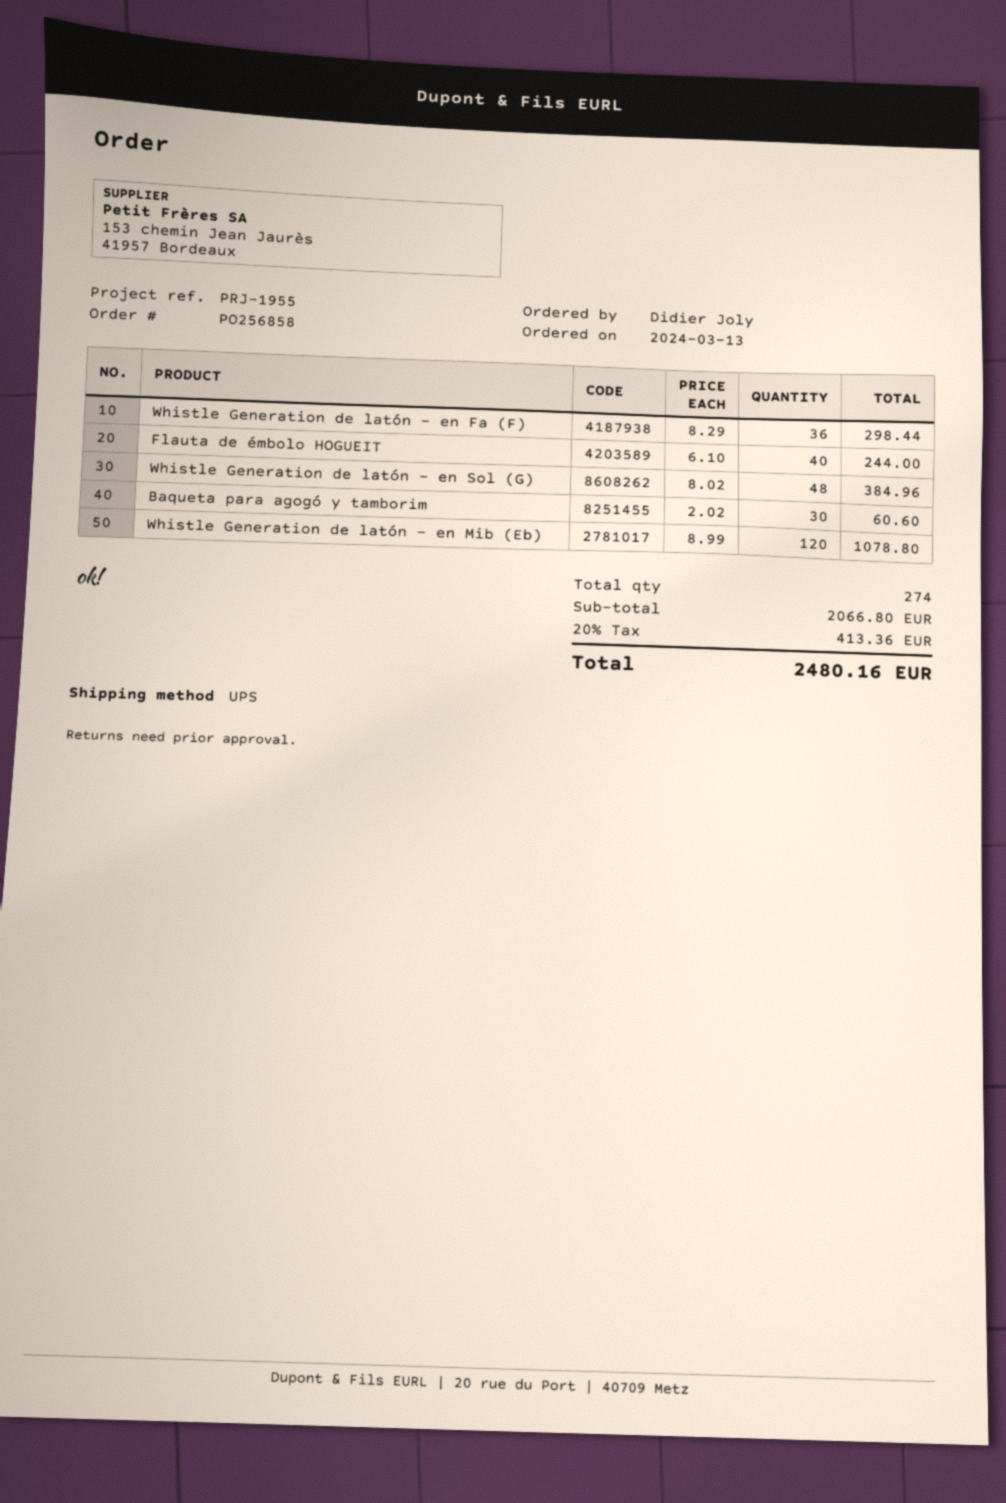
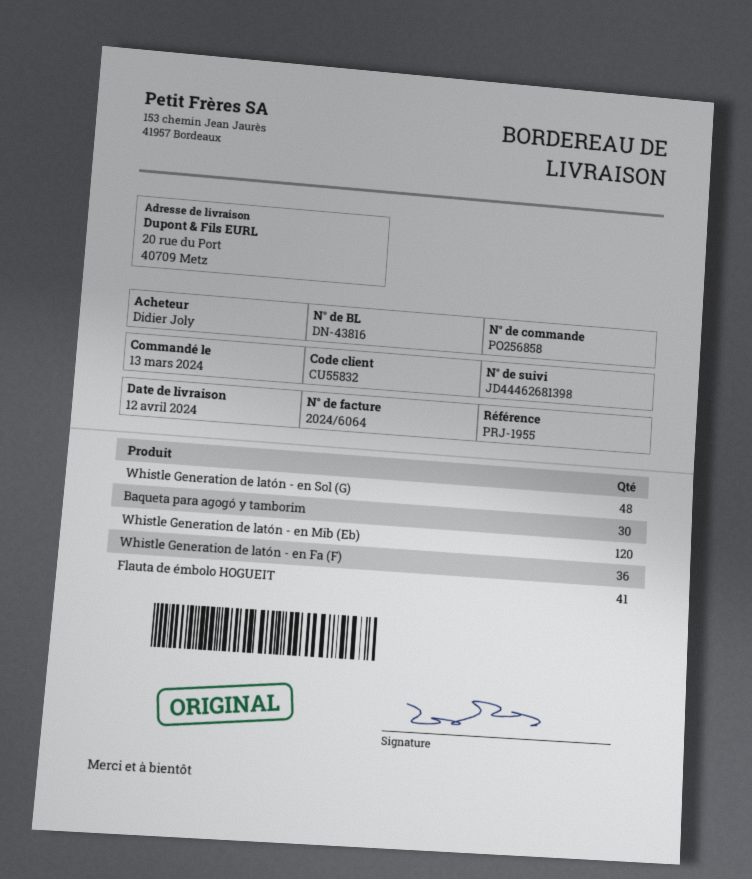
Flauta de émbolo HOGUEIT: 40 -> 41

